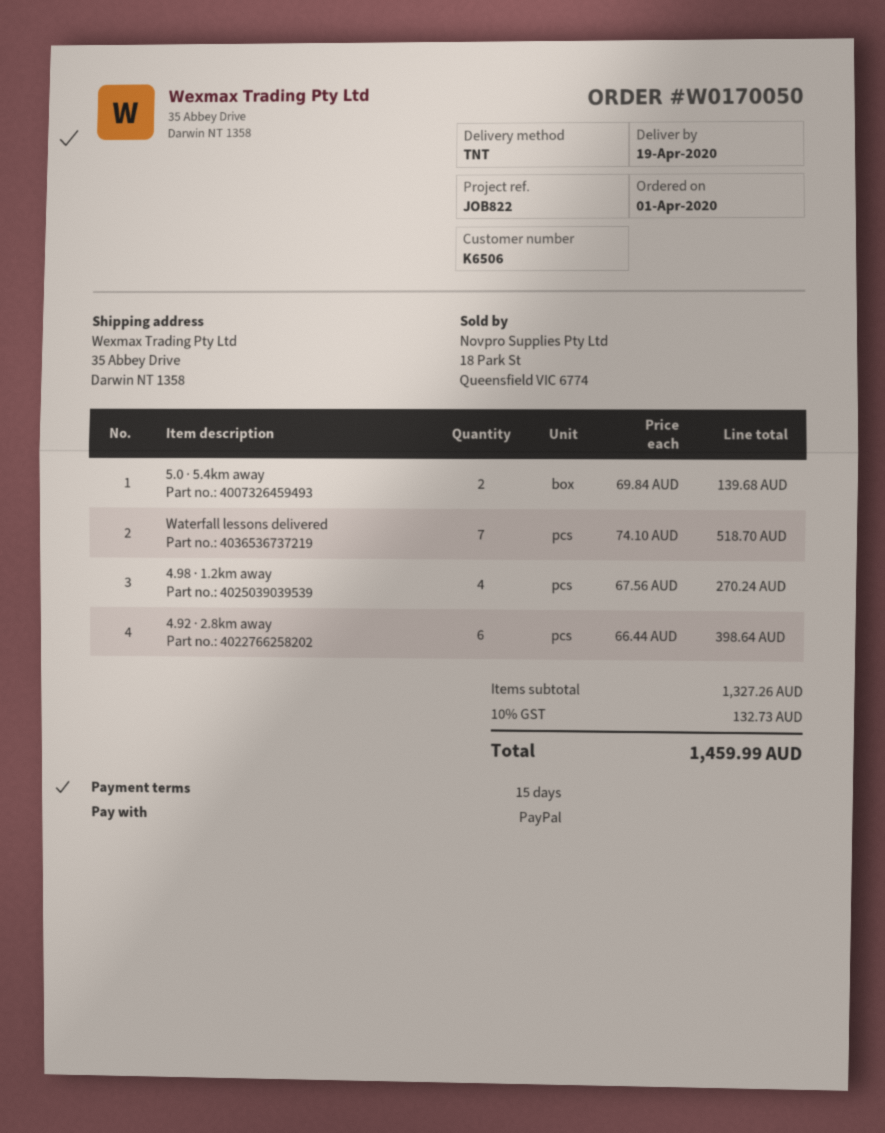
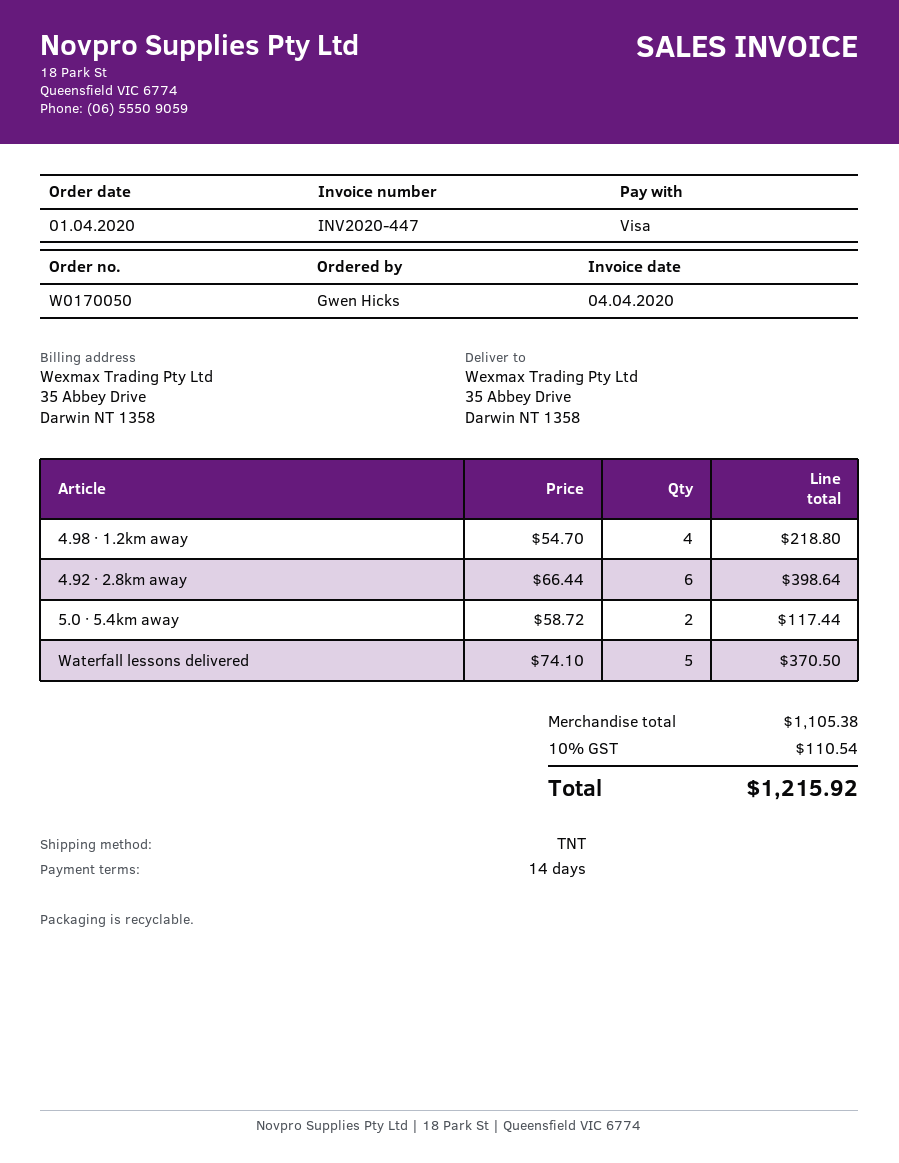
payment terms: 15 days -> 14 days
payment method: PayPal -> Visa
5.0 · 5.4km away: 2 x 69.84 = 139.68 -> 2 x 58.72 = 117.44
Waterfall lessons delivered: 7 x 74.10 = 518.70 -> 5 x 74.10 = 370.50
4.98 · 1.2km away: 4 x 67.56 = 270.24 -> 4 x 54.70 = 218.80
subtotal: 1327.26 -> 1105.38
tax: 10% = 132.73 -> 10% = 110.54
total: 1459.99 -> 1215.92

